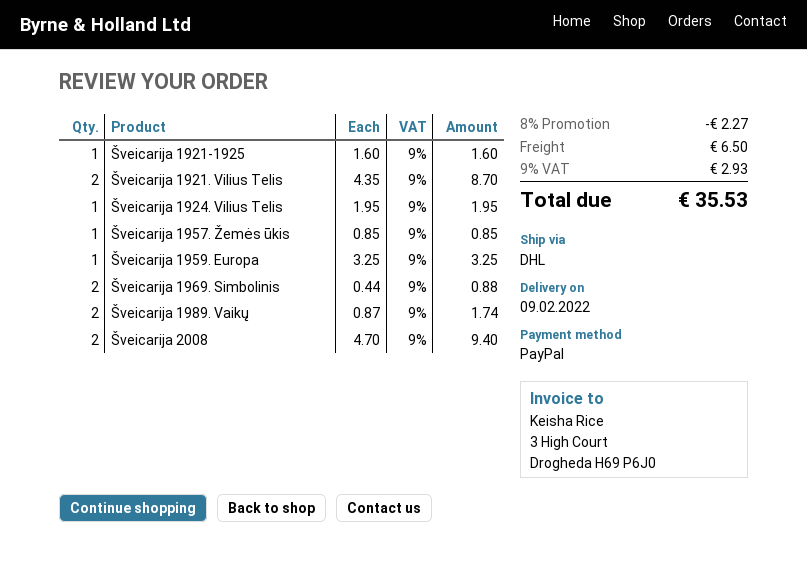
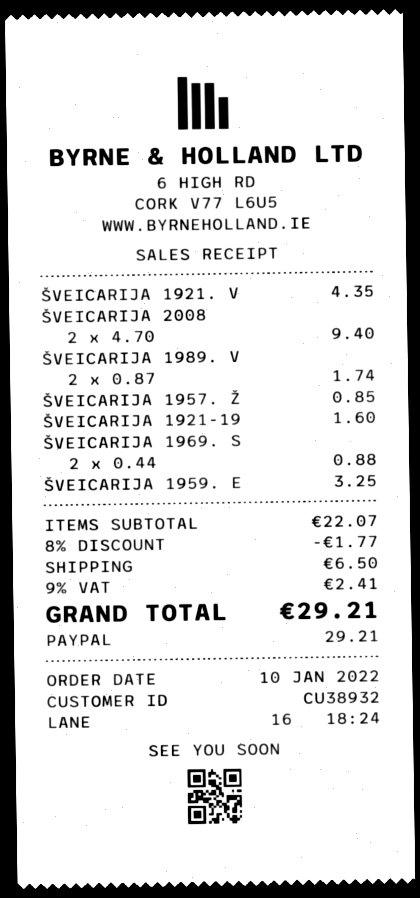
Šveicarija 1921. Vilius Telis: 2 x 4.35 = 8.70 -> 1 x 4.35 = 4.35
Šveicarija 1924. Vilius Telis: 1 x 1.95 = 1.95 -> none
discount: 8% = 2.27 -> 8% = 1.77
tax: 9% = 2.93 -> 9% = 2.41
total: 35.53 -> 29.21

